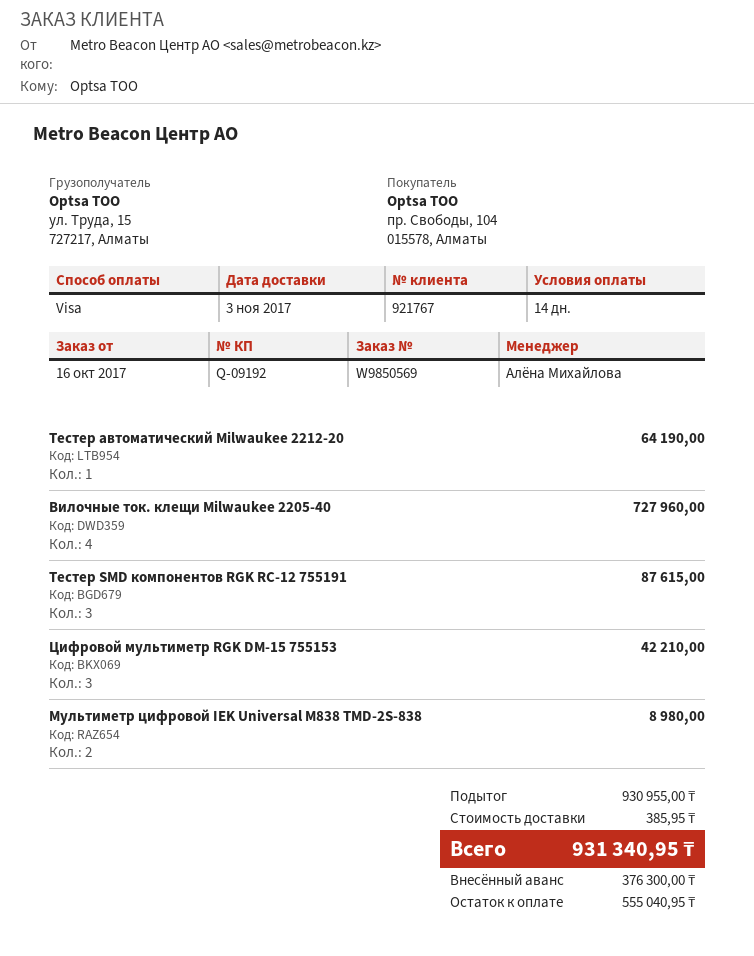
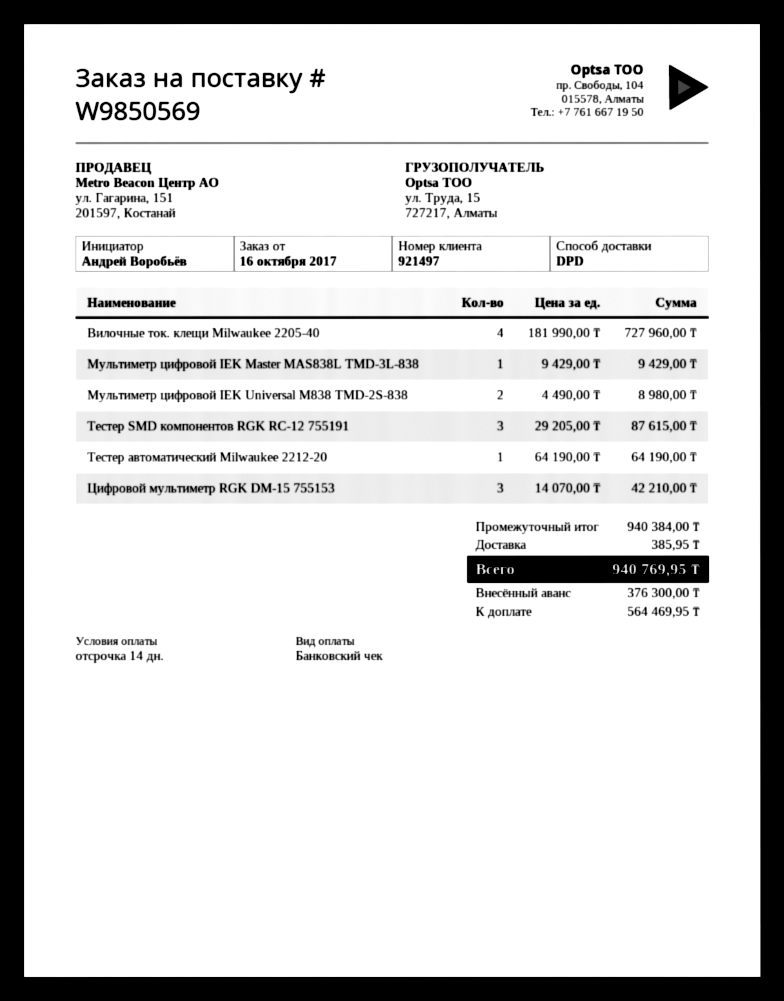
customer number: 921767 -> 921497
payment method: Visa -> cheque
Мультиметр цифровой IEK Master MAS838L TMD-3L-838: none -> 1 for 9429.00
subtotal: 930955.00 -> 940384.00
total: 931340.95 -> 940769.95
balance: 555040.95 -> 564469.95

